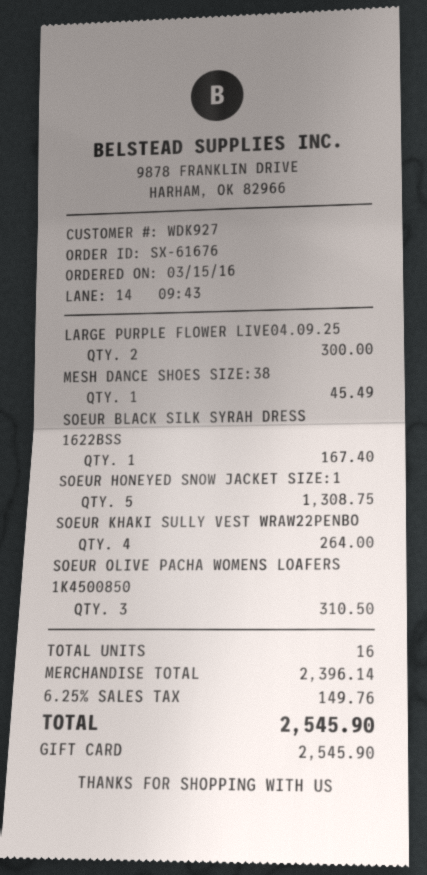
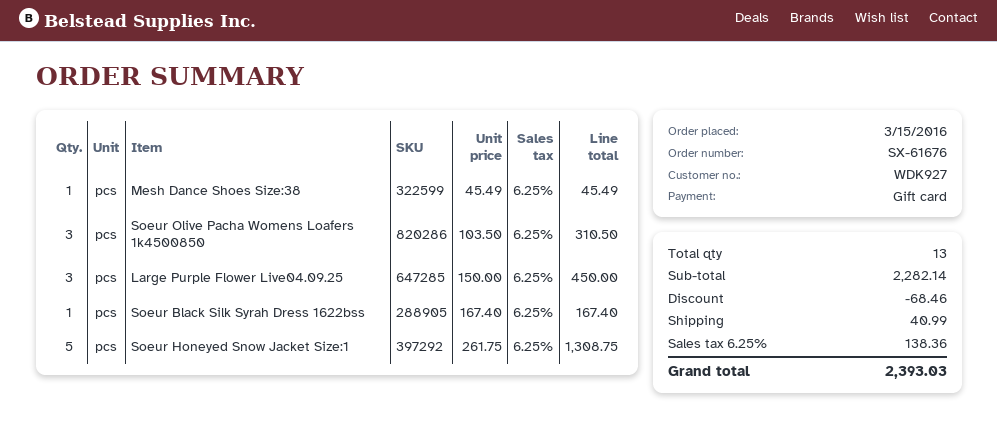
LARGE PURPLE FLOWER LIVE04.09.25: 2 for 300.00 -> 3 for 450.00
SOEUR KHAKI SULLY VEST WRAW22PENBO: 4 for 264.00 -> none
total quantity: 16 -> 13
subtotal: 2396.14 -> 2282.14
discount: none -> 68.46
shipping: none -> 40.99
tax: 6.25% = 149.76 -> 6.25% = 138.36
total: 2545.90 -> 2393.03

